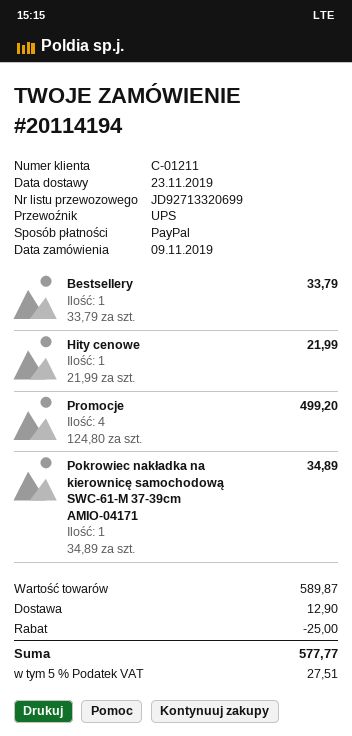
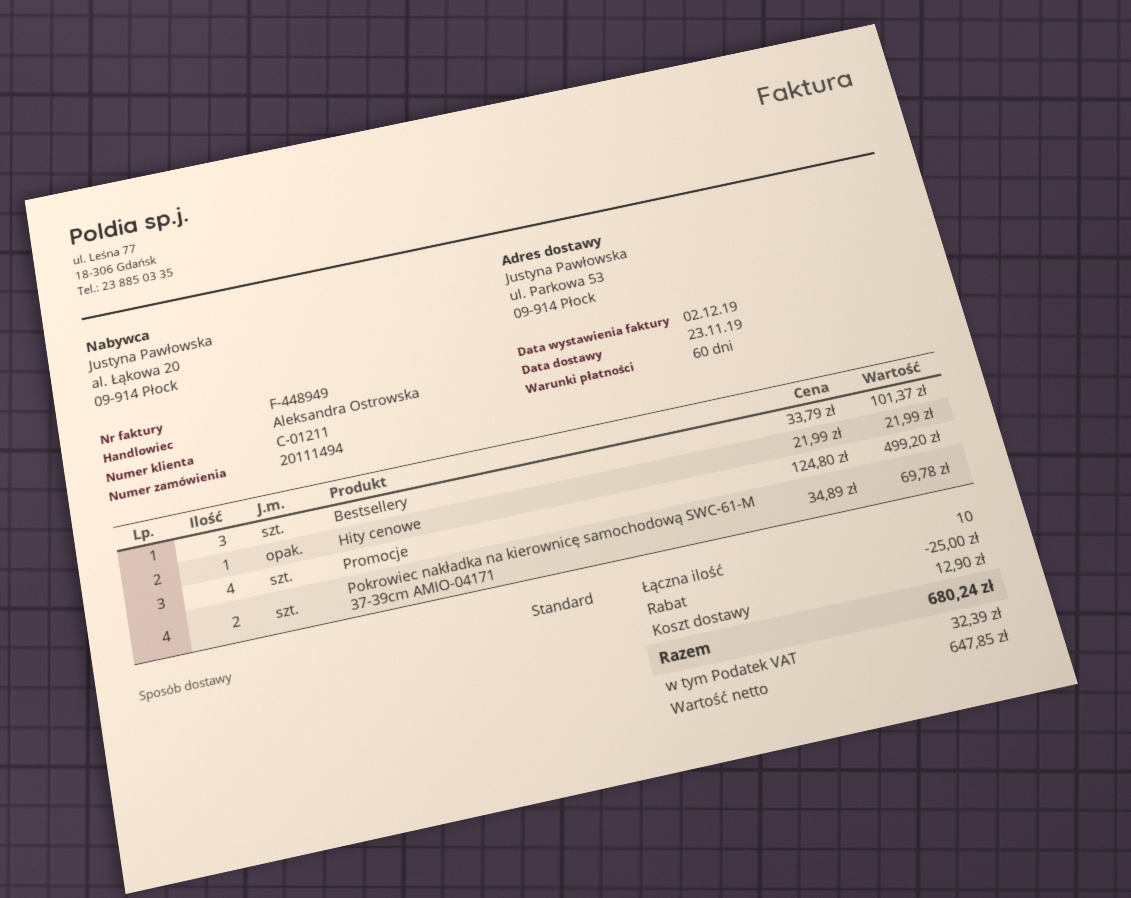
order number: 20114194 -> 20111494
shipping method: UPS -> standard
Bestsellery: 1 x 33.79 = 33.79 -> 3 x 33.79 = 101.37
Pokrowiec nakładka na kierownicę samochodową SWC-61-M 37-39cm AMIO-04171: 1 x 34.89 = 34.89 -> 2 x 34.89 = 69.78
tax: 27.51 -> 32.39
total: 577.77 -> 680.24

